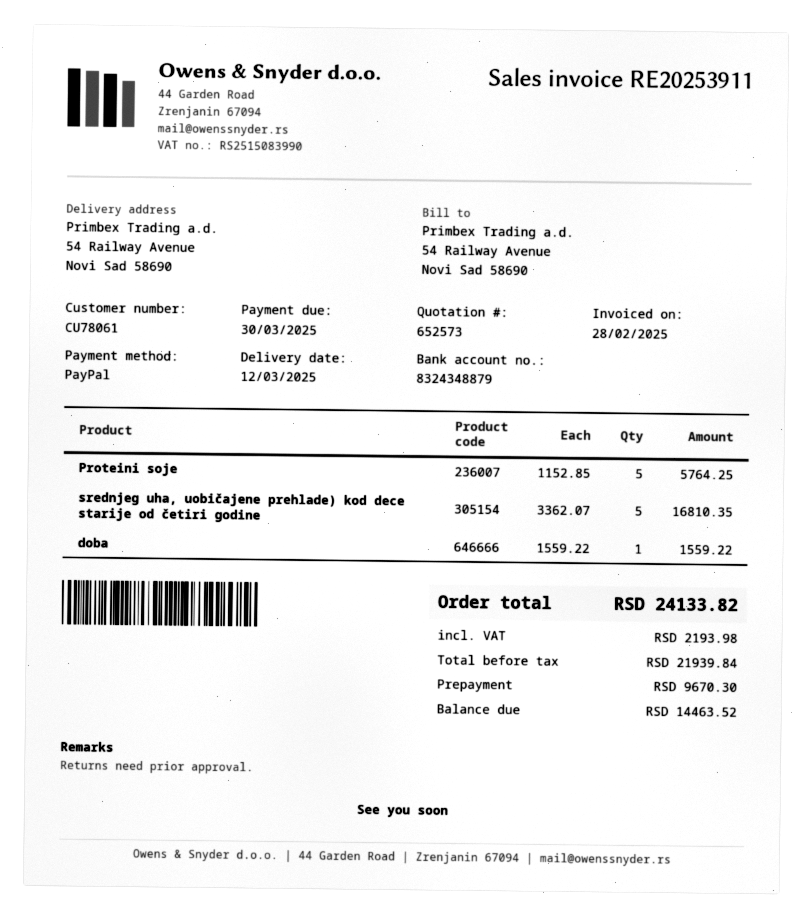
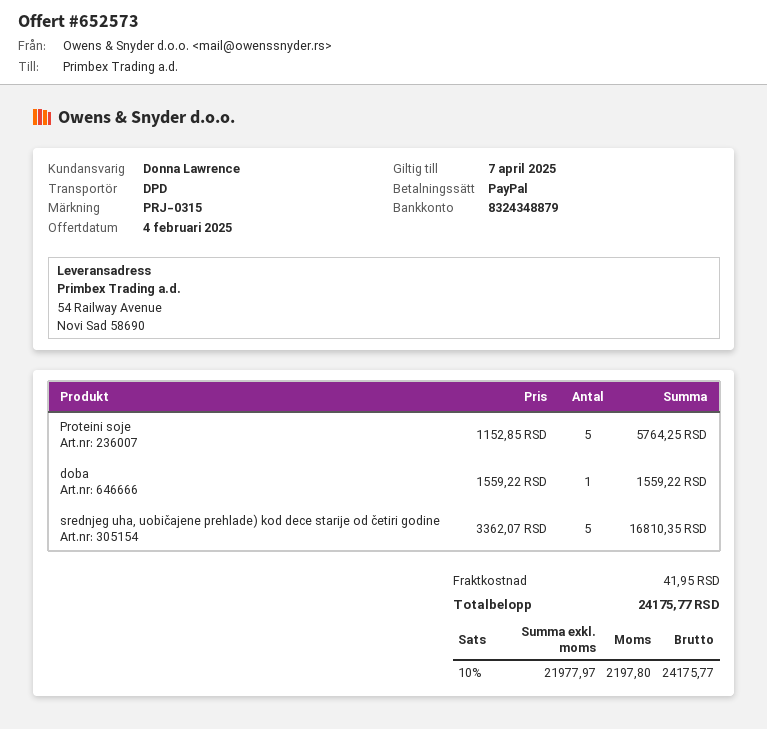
shipping: none -> 41.95
net: 21939.84 -> 21977.97
tax: 2193.98 -> 2197.80
total: 24133.82 -> 24175.77

